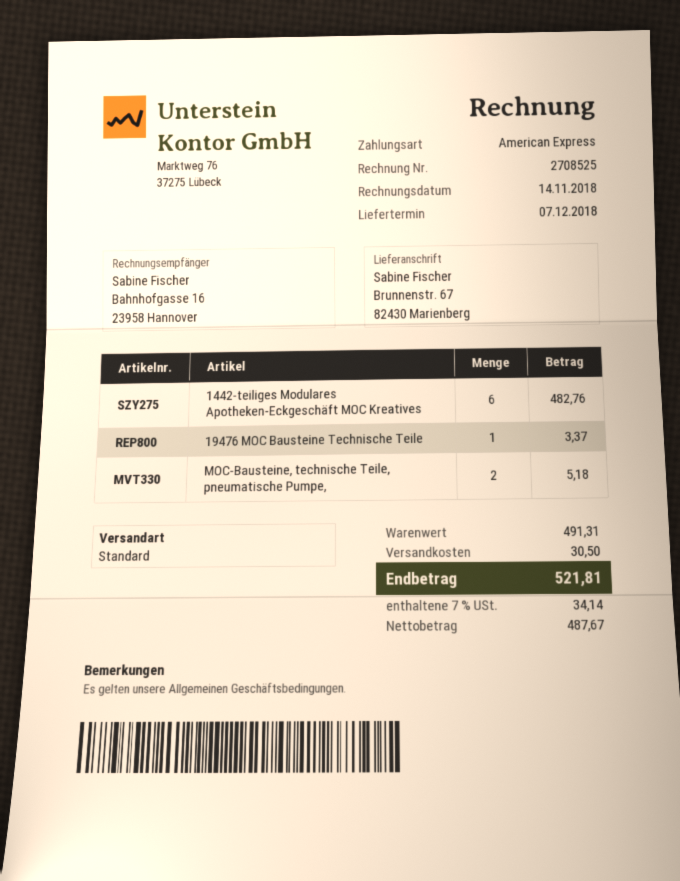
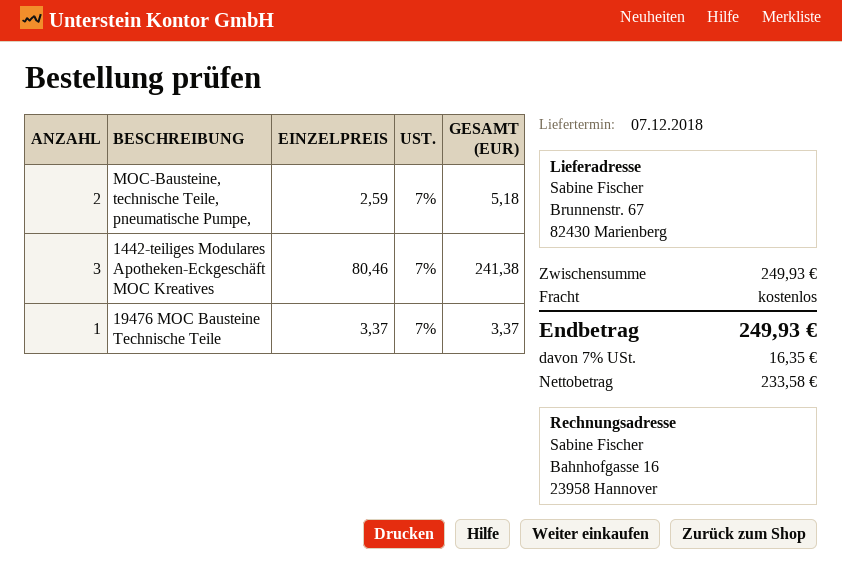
1442-teiliges Modulares Apotheken-Eckgeschäft MOC Kreatives: 6 for 482.76 -> 3 for 241.38
subtotal: 491.31 -> 249.93
shipping: 30.50 -> 0.00
net: 487.67 -> 233.58
tax: 7% = 34.14 -> 7% = 16.35
total: 521.81 -> 249.93

